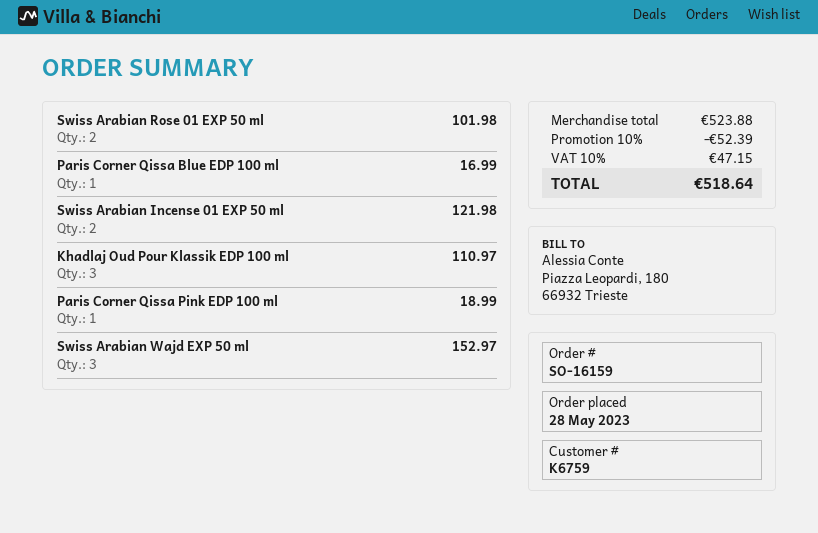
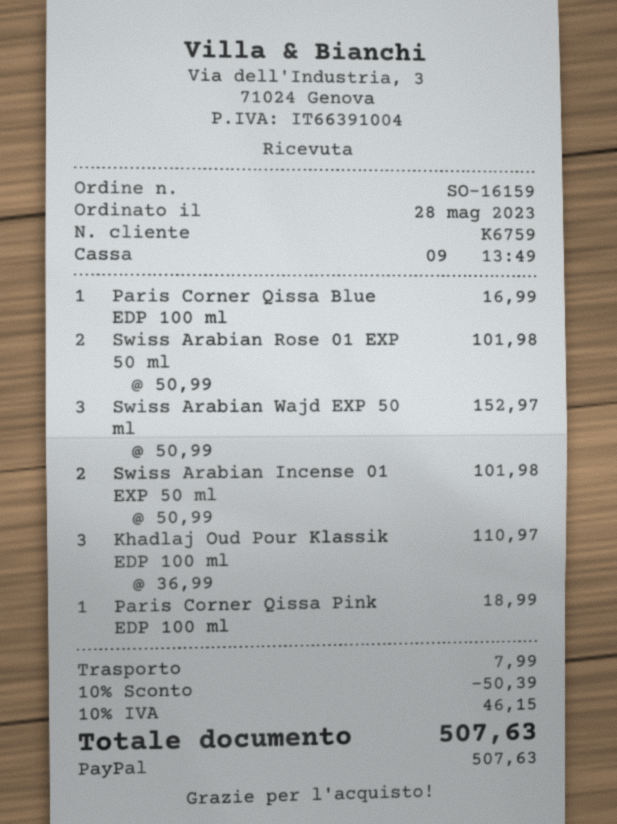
Swiss Arabian Incense 01 EXP 50 ml: 2 for 121.98 -> 2 for 101.98
discount: 10% = 52.39 -> 10% = 50.39
shipping: none -> 7.99
tax: 10% = 47.15 -> 10% = 46.15
total: 518.64 -> 507.63

